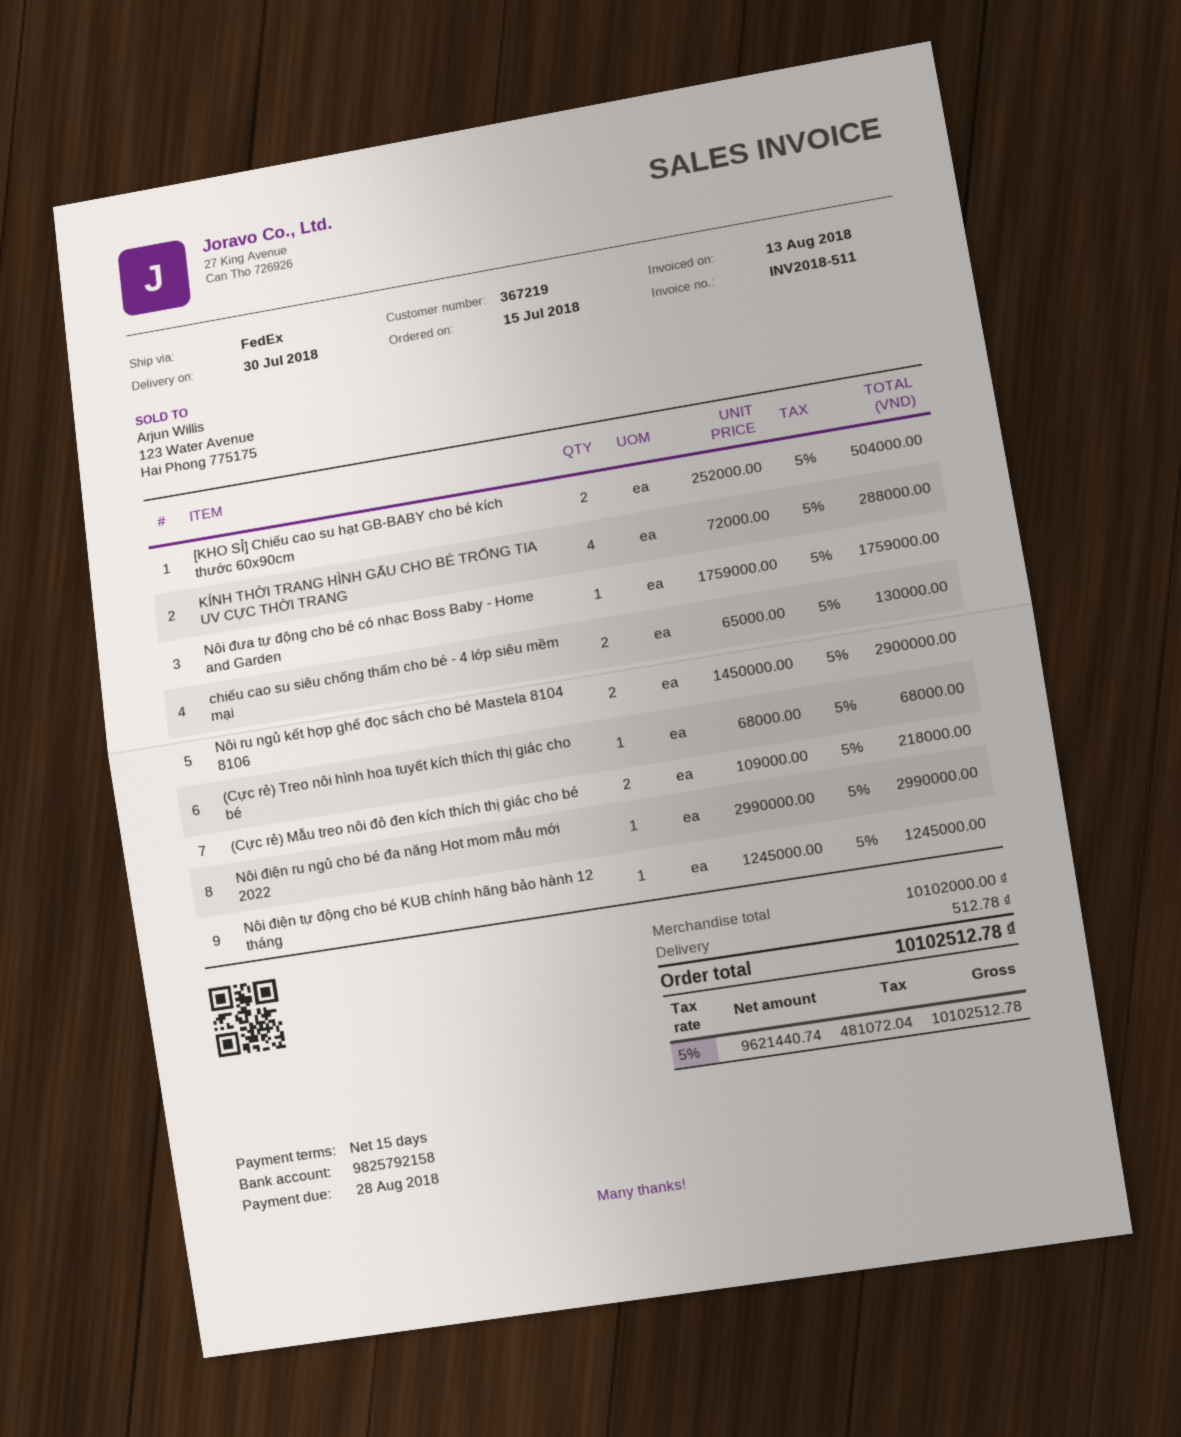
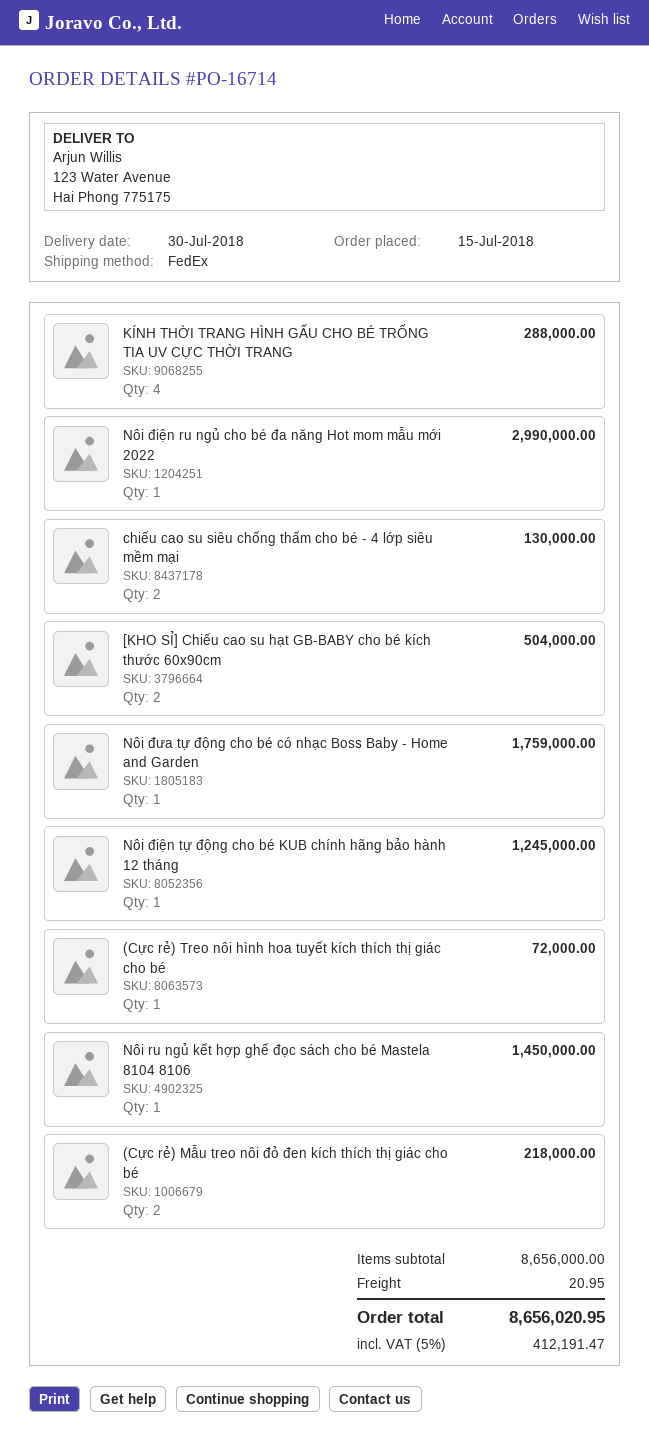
Nôi ru ngủ kết hợp ghế đọc sách cho bé Mastela 8104 8106: 2 for 2900000.00 -> 1 for 1450000.00
(Cực rẻ) Treo nôi hình hoa tuyết kích thích thị giác cho bé: 1 for 68000.00 -> 1 for 72000.00
subtotal: 10102000.00 -> 8656000.00
shipping: 512.78 -> 20.95
tax: 5% = 481072.04 -> 5% = 412191.47
total: 10102512.78 -> 8656020.95

